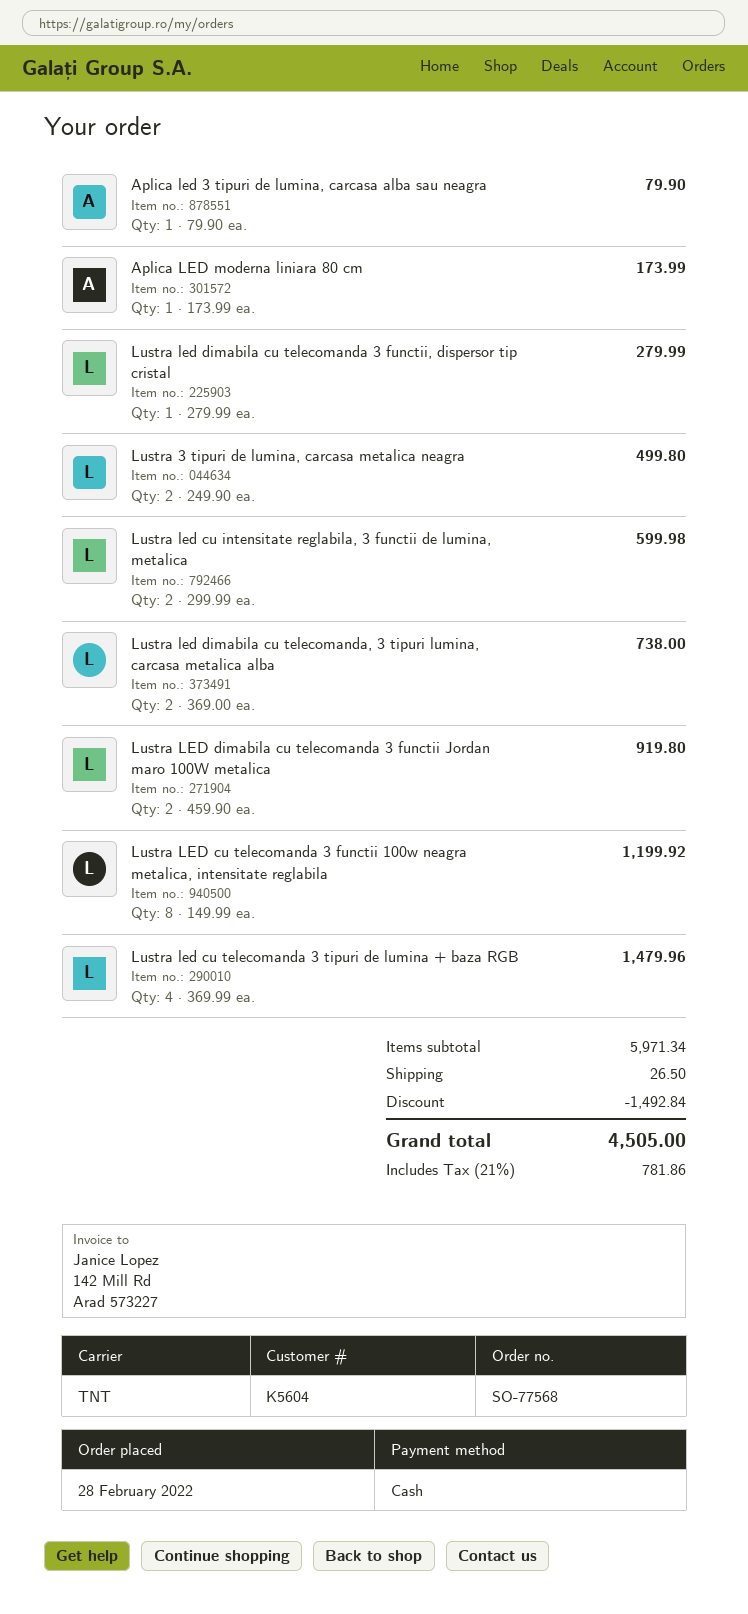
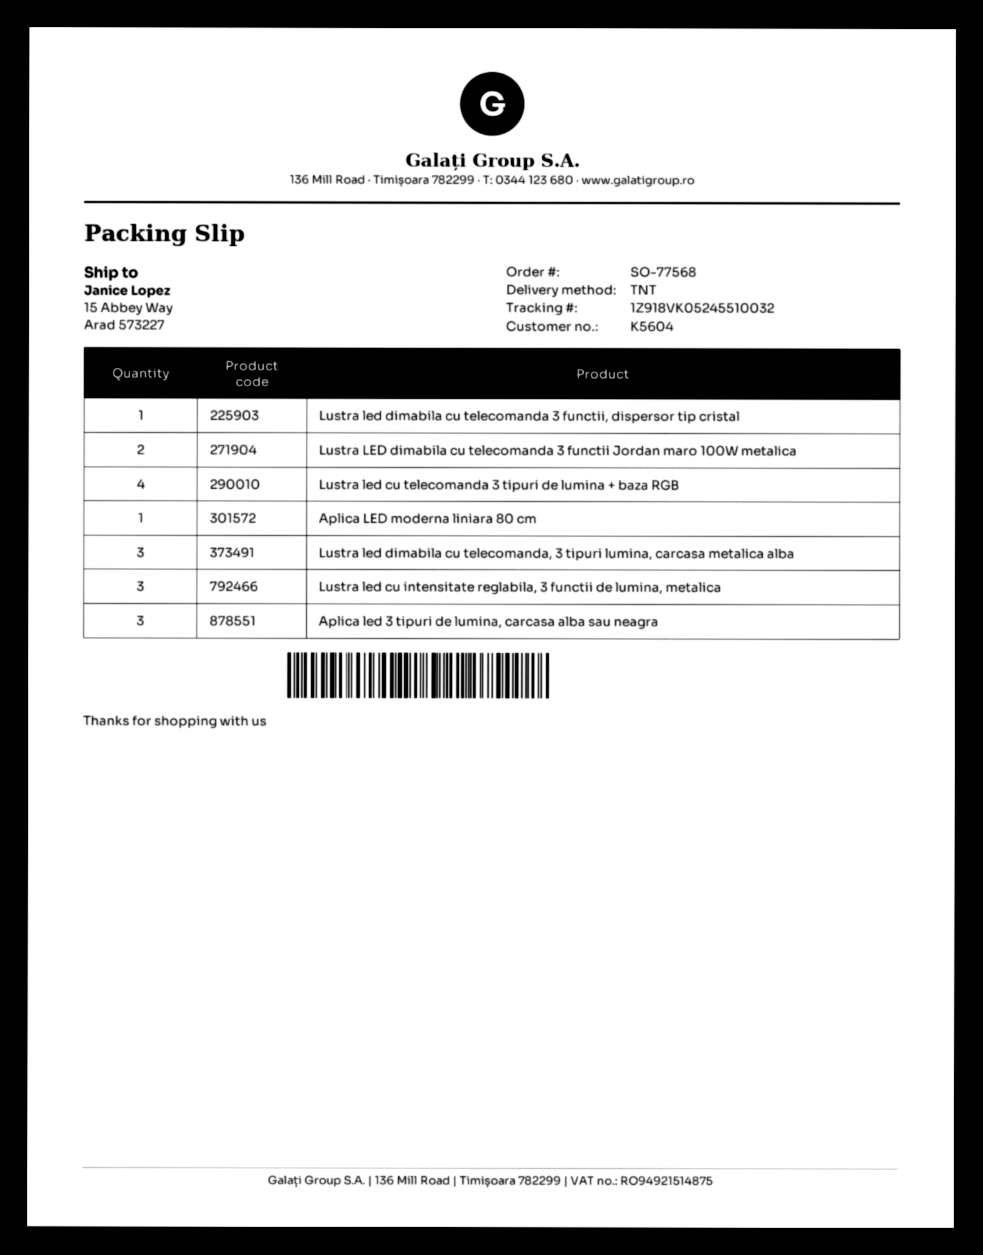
Aplica led 3 tipuri de lumina, carcasa alba sau neagra: 1 -> 3
Lustra 3 tipuri de lumina, carcasa metalica neagra: 2 -> none
Lustra led cu intensitate reglabila, 3 functii de lumina, metalica: 2 -> 3
Lustra led dimabila cu telecomanda, 3 tipuri lumina, carcasa metalica alba: 2 -> 3
Lustra LED cu telecomanda 3 functii 100w neagra metalica, intensitate reglabila: 8 -> none

